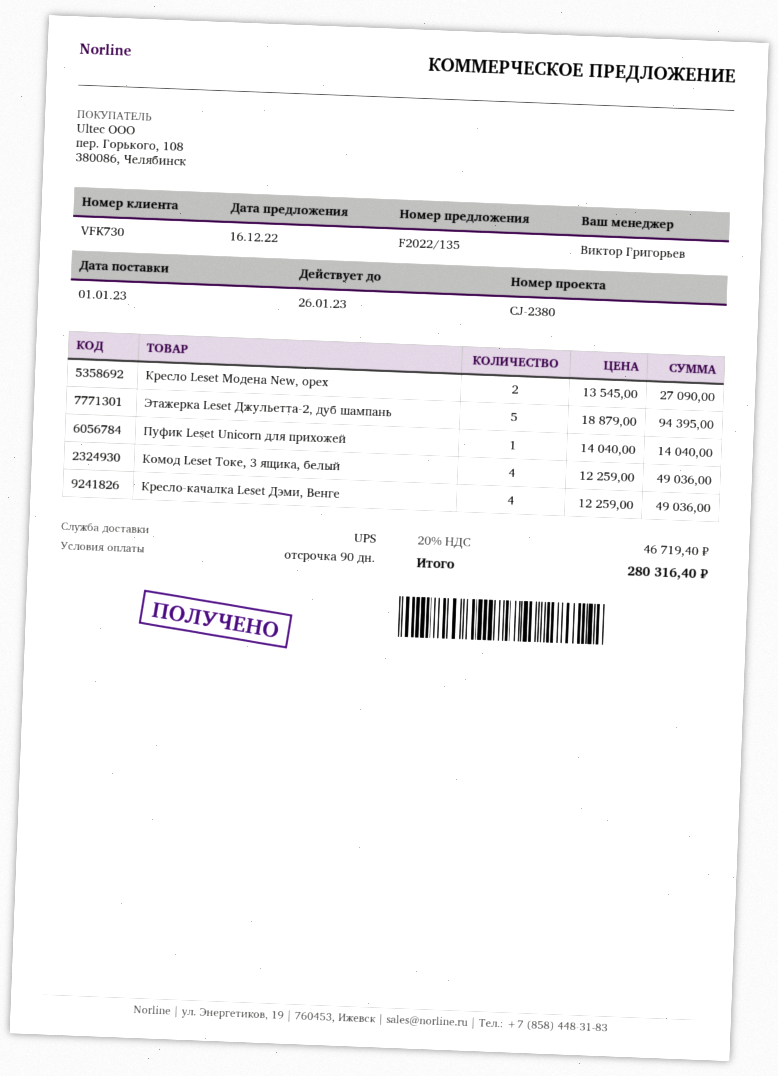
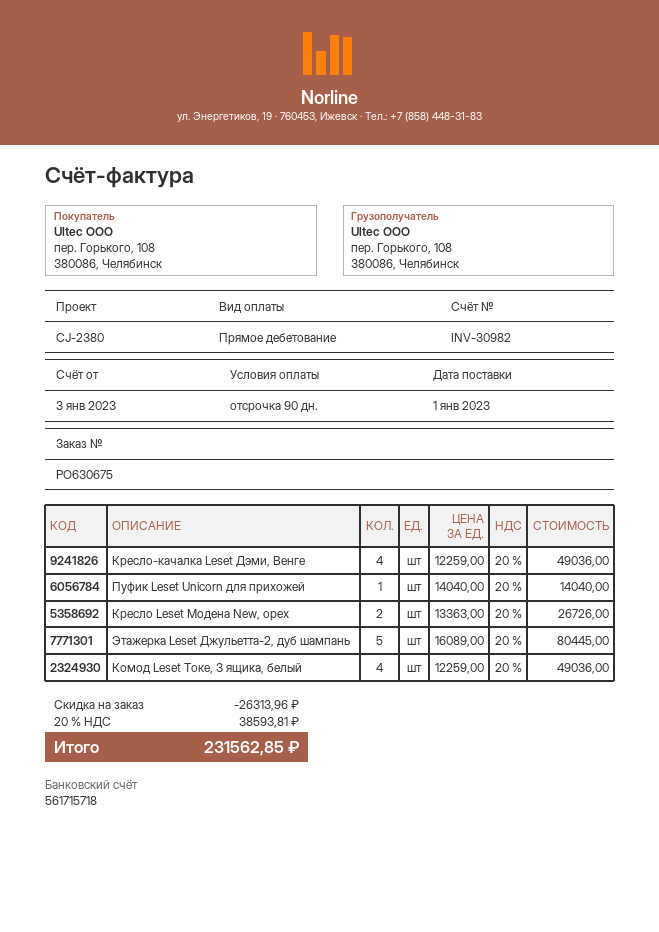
Кресло Leset Модена New, орех: 2 x 13545.00 = 27090.00 -> 2 x 13363.00 = 26726.00
Этажерка Leset Джульетта-2, дуб шампань: 5 x 18879.00 = 94395.00 -> 5 x 16089.00 = 80445.00
discount: none -> 26313.96
tax: 20% = 46719.40 -> 20% = 38593.81
total: 280316.40 -> 231562.85

